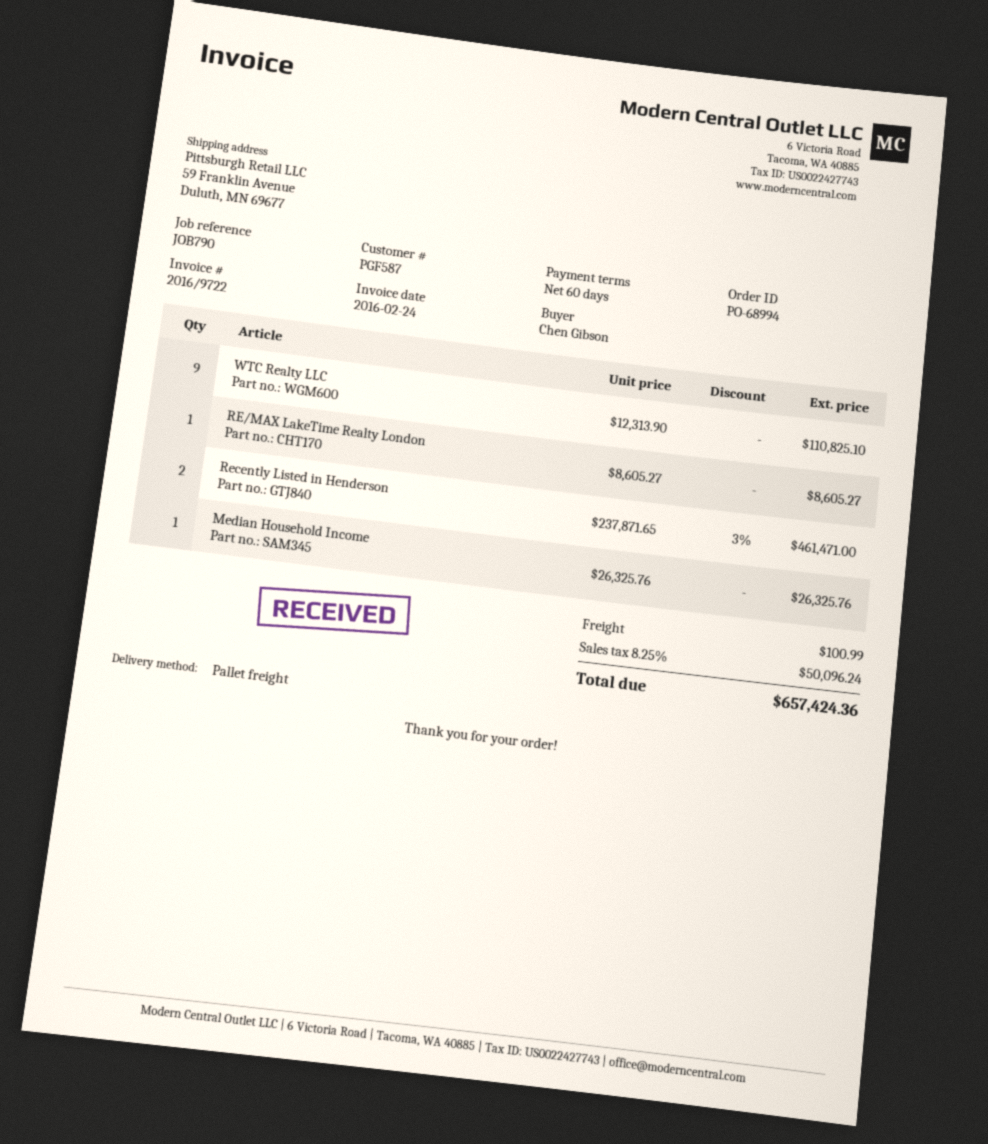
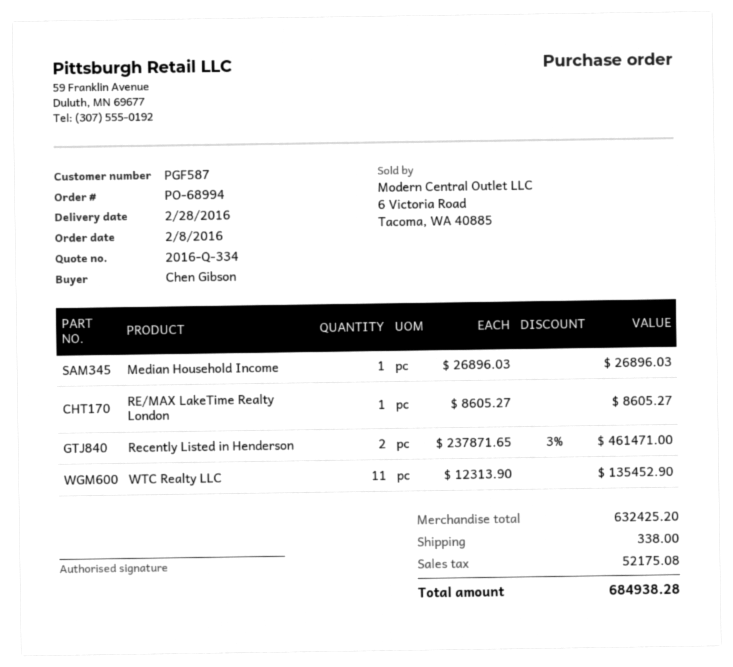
WTC Realty LLC: 9 x 12313.90 = 110825.10 -> 11 x 12313.90 = 135452.90
Median Household Income: 1 x 26325.76 = 26325.76 -> 1 x 26896.03 = 26896.03
shipping: 100.99 -> 338.00
tax: 50096.24 -> 52175.08
total: 657424.36 -> 684938.28

